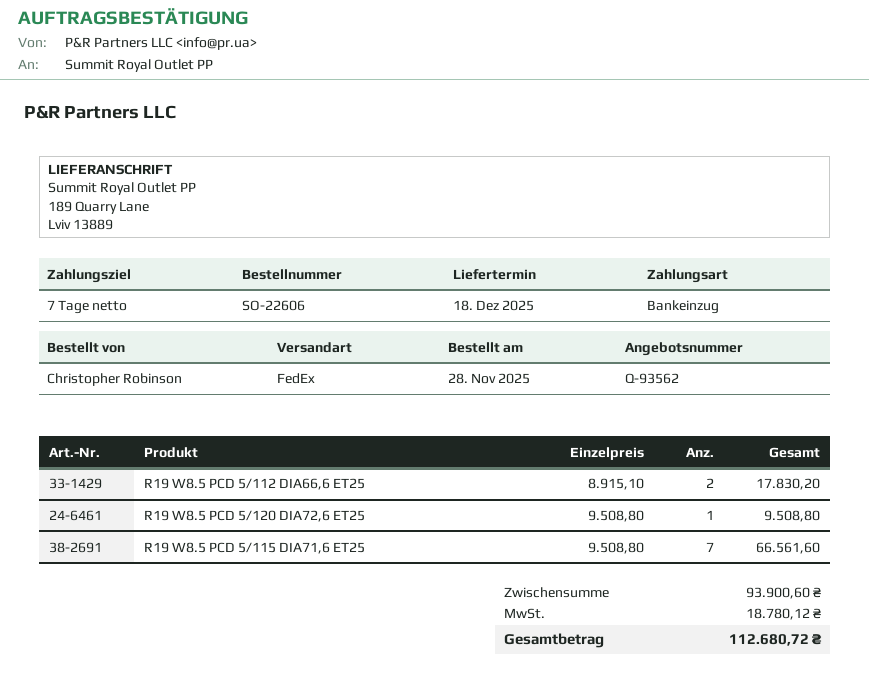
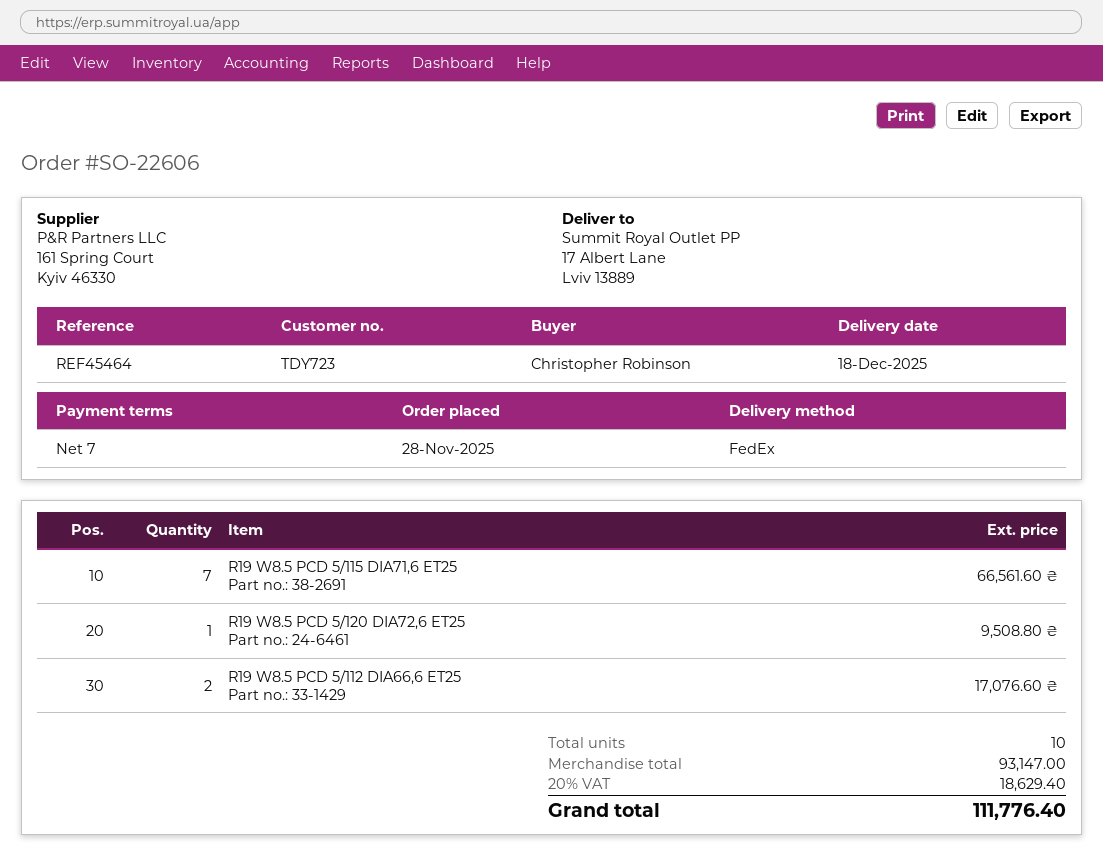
ship to: 189 Quarry Lane, Lviv 13889 -> 17 Albert Lane, Lviv 13889
R19 W8.5 PCD 5/112 DIA66,6 ET25: 2 for 17830.20 -> 2 for 17076.60
subtotal: 93900.60 -> 93147.00
tax: 18780.12 -> 18629.40
total: 112680.72 -> 111776.40

